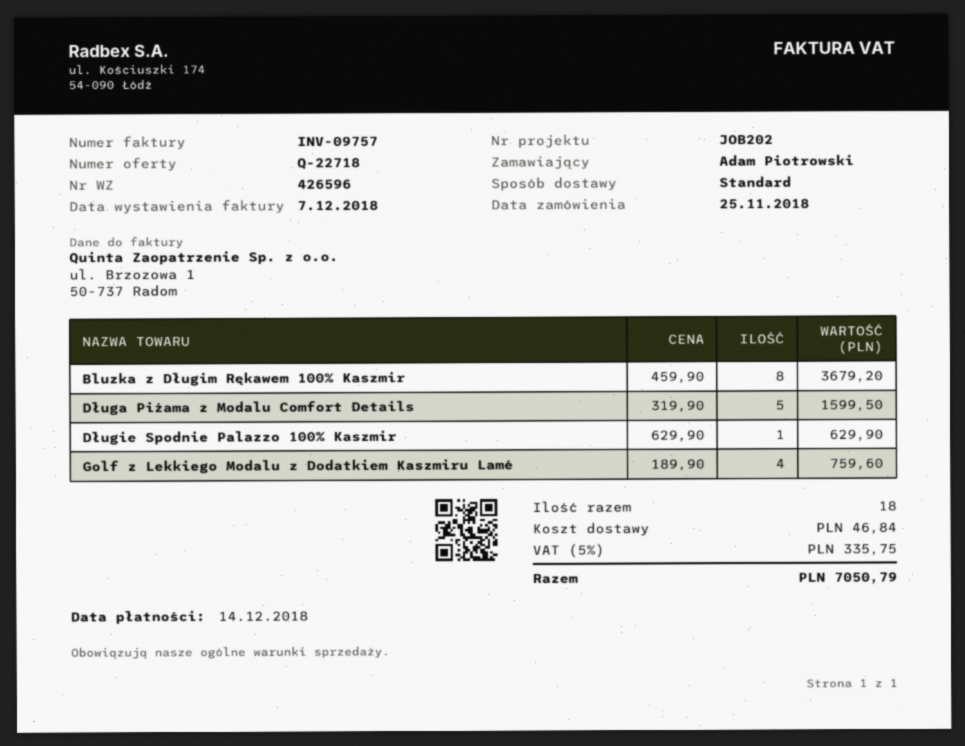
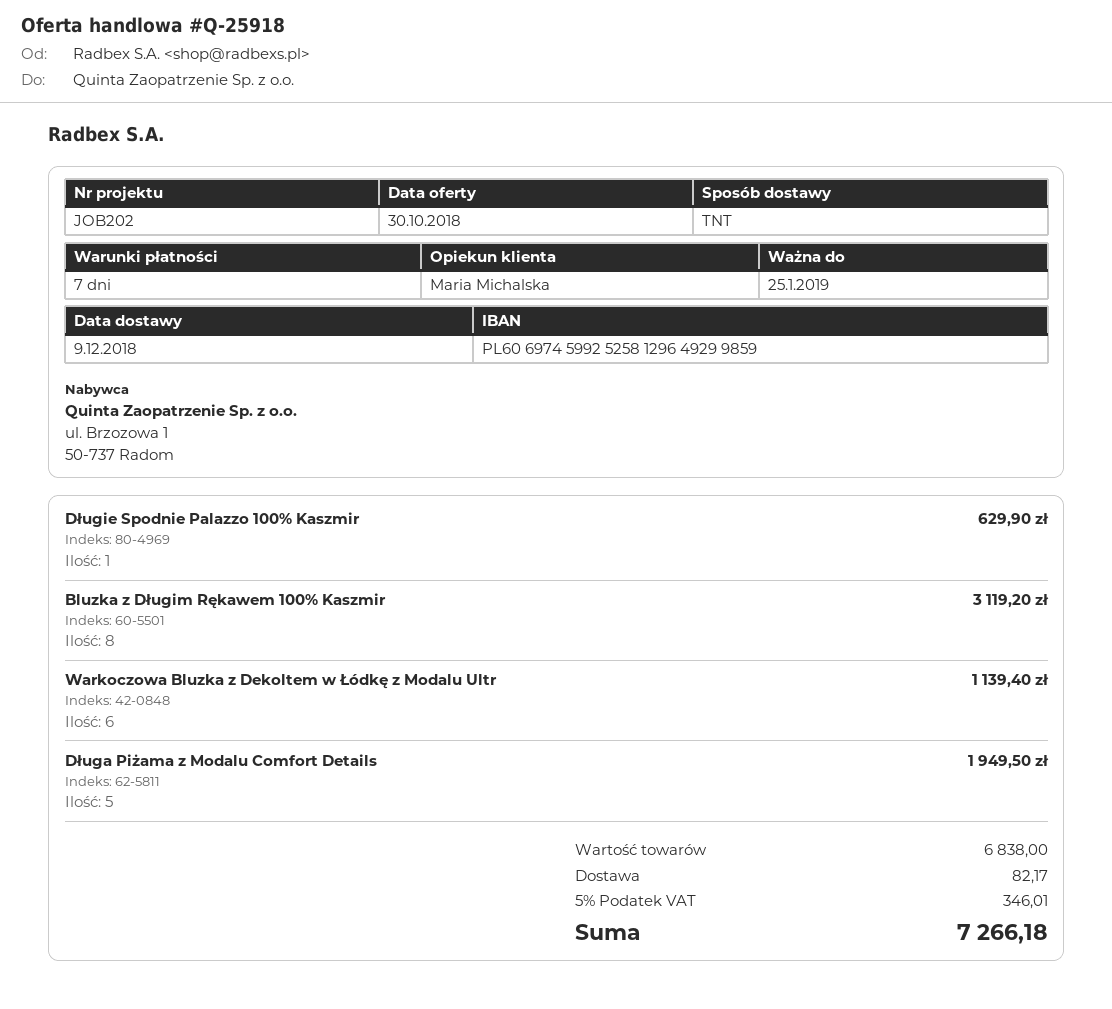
quote number: Q-22718 -> Q-25918
shipping method: standard -> TNT
Bluzka z Długim Rękawem 100% Kaszmir: 8 for 3679.20 -> 8 for 3119.20
Długa Piżama z Modalu Comfort Details: 5 for 1599.50 -> 5 for 1949.50
Golf z Lekkiego Modalu z Dodatkiem Kaszmiru Lamé: 4 for 759.60 -> none
Warkoczowa Bluzka z Dekoltem w Łódkę z Modalu Ultr: none -> 6 for 1139.40
shipping: 46.84 -> 82.17
tax: 5% = 335.75 -> 5% = 346.01
total: 7050.79 -> 7266.18

